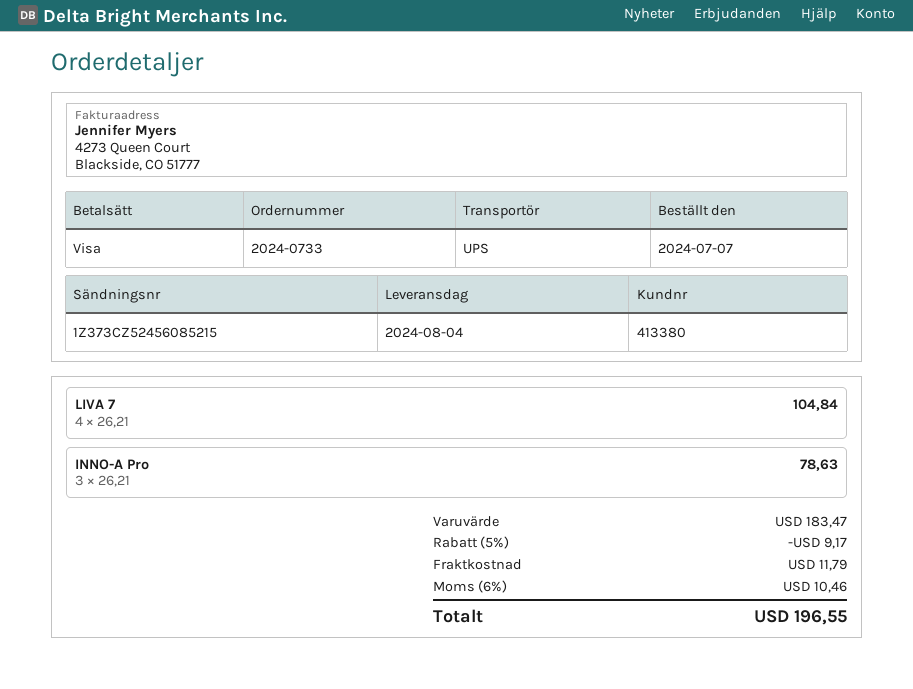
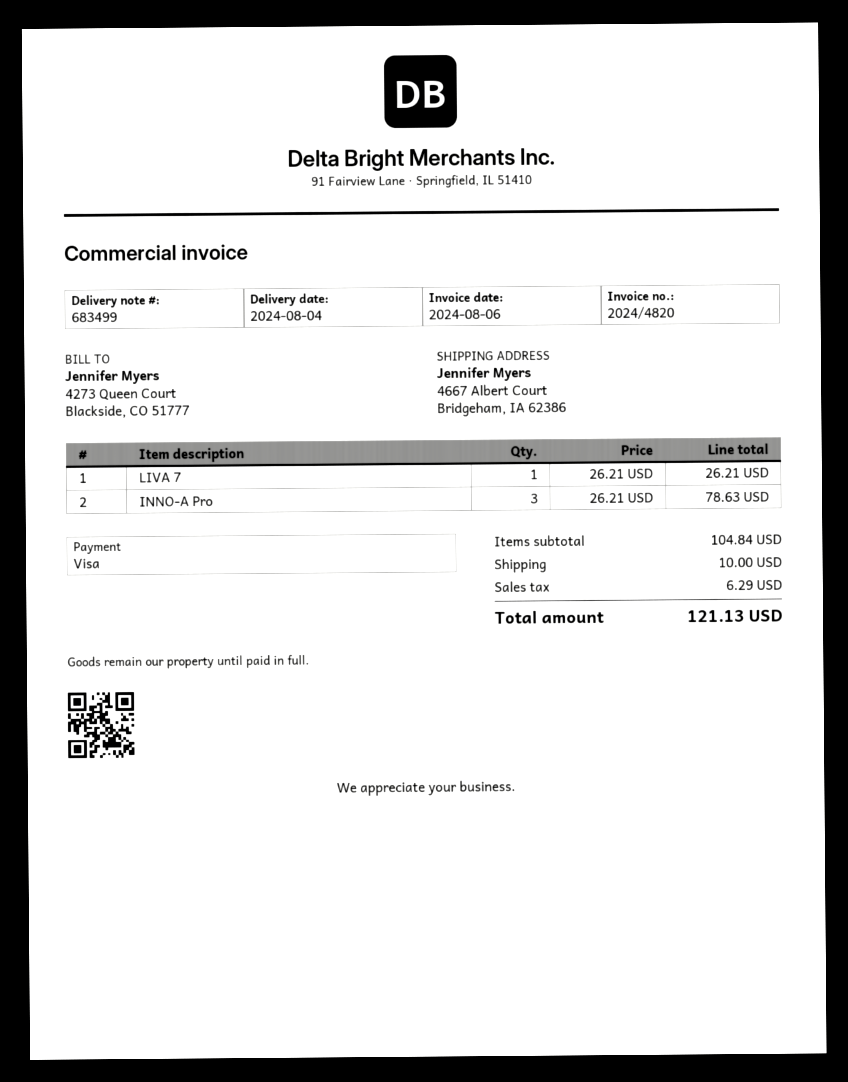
LIVA 7: 4 x 26.21 = 104.84 -> 1 x 26.21 = 26.21
subtotal: 183.47 -> 104.84
discount: 5% = 9.17 -> none
shipping: 11.79 -> 10.00
tax: 10.46 -> 6.29
total: 196.55 -> 121.13

